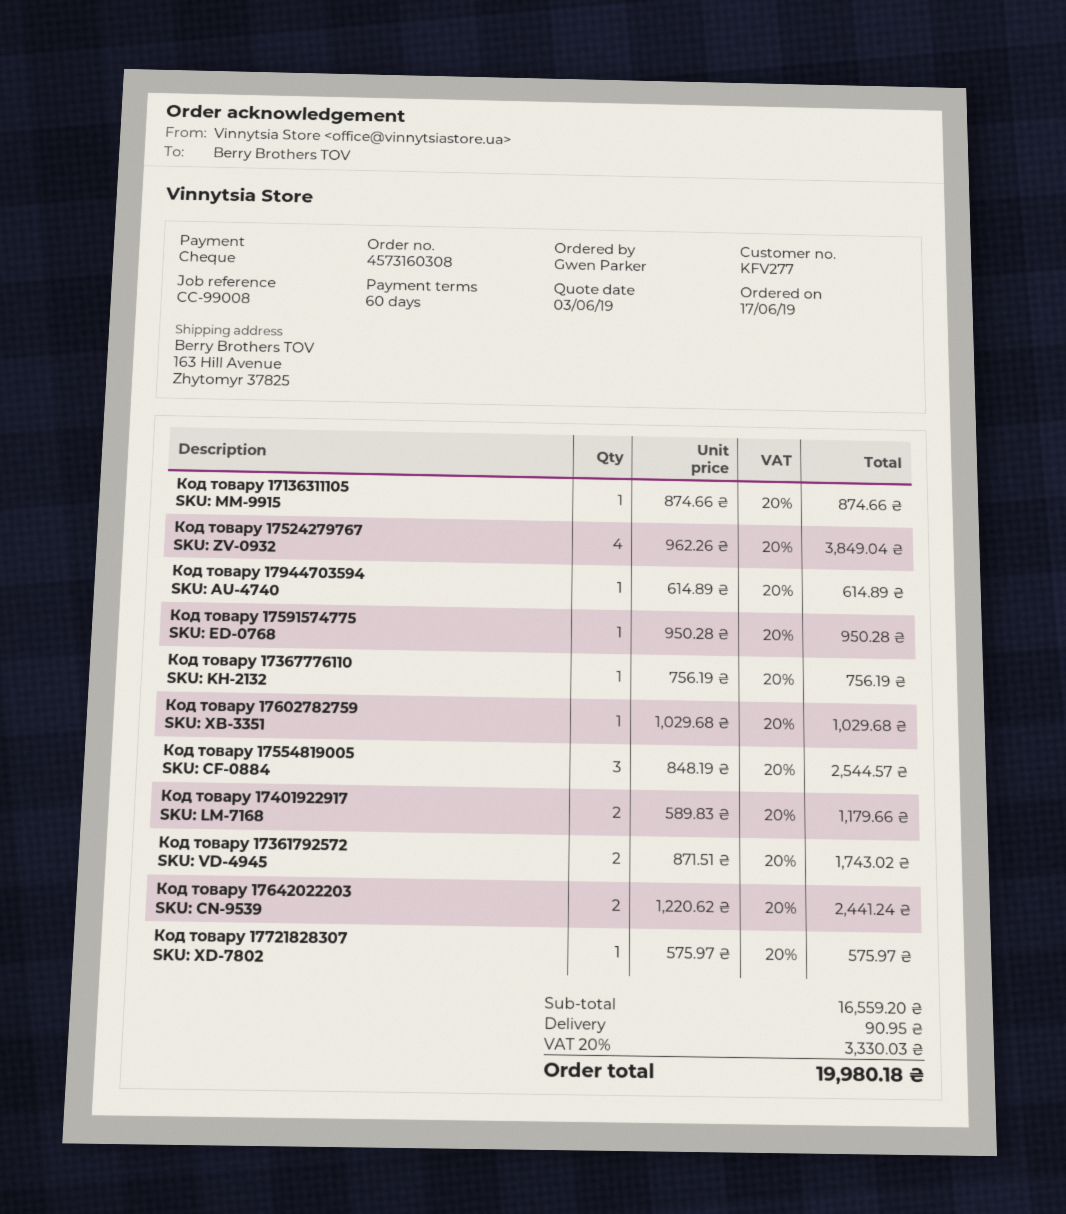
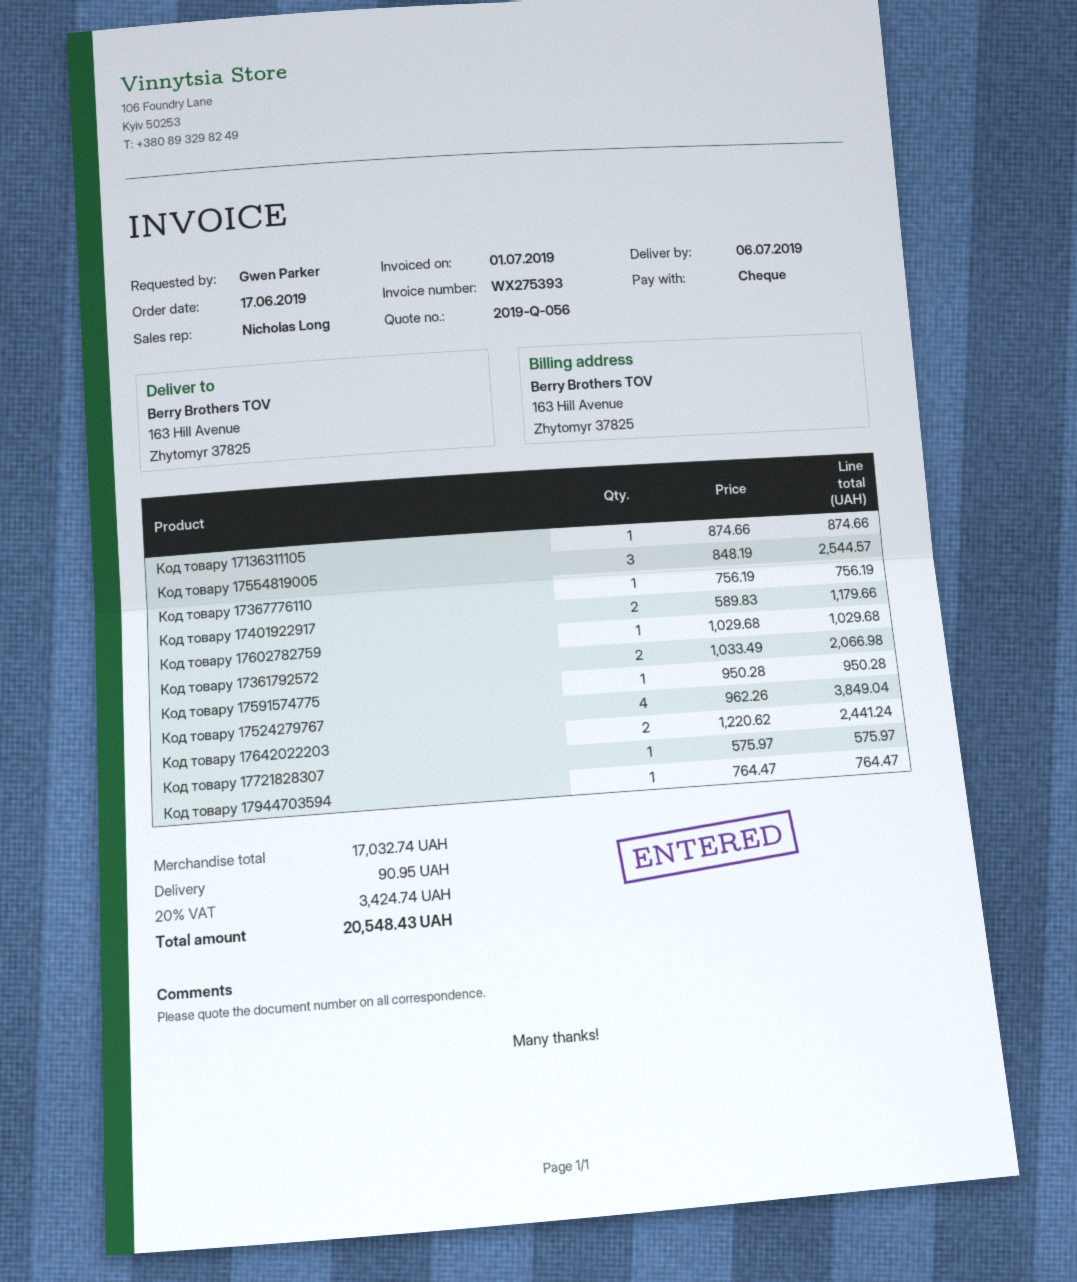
Код товару 17944703594: 1 x 614.89 = 614.89 -> 1 x 764.47 = 764.47
Код товару 17361792572: 2 x 871.51 = 1743.02 -> 2 x 1033.49 = 2066.98
subtotal: 16559.20 -> 17032.74
tax: 20% = 3330.03 -> 20% = 3424.74
total: 19980.18 -> 20548.43

